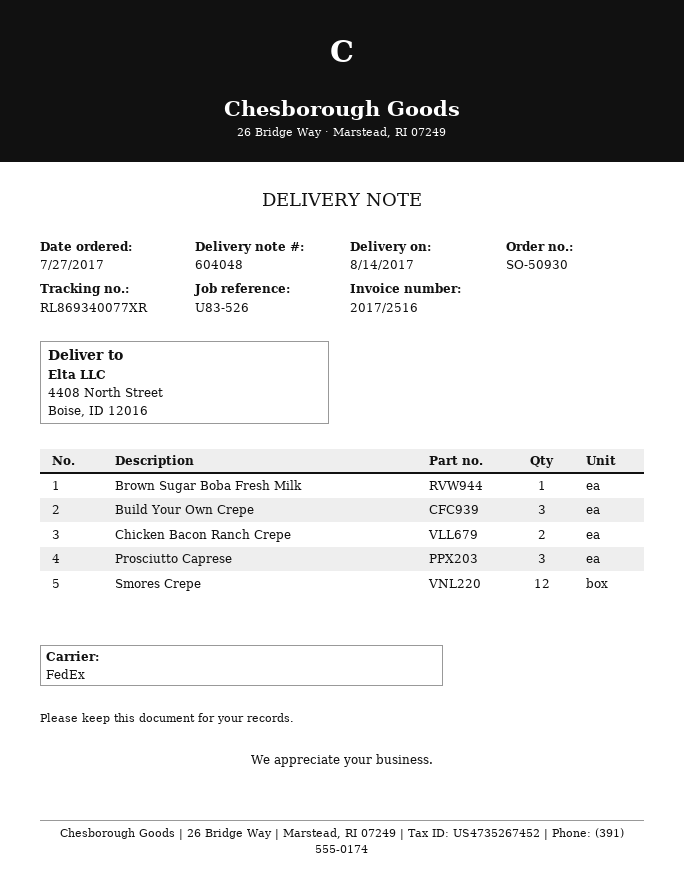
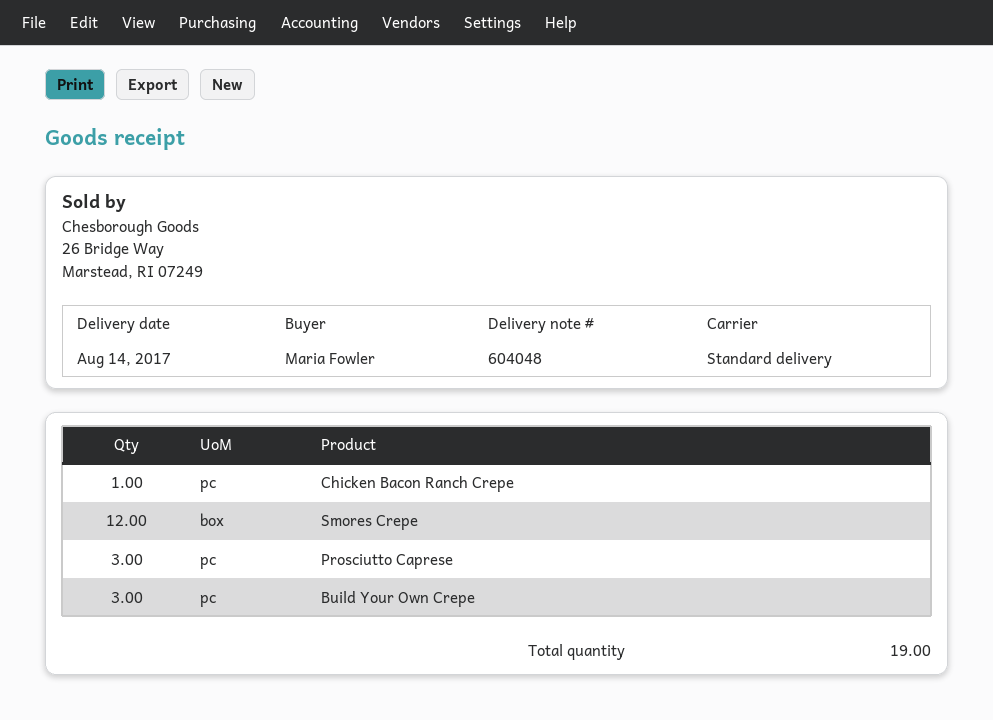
shipping method: FedEx -> standard
Brown Sugar Boba Fresh Milk: 1 -> none
Chicken Bacon Ranch Crepe: 2 -> 1

